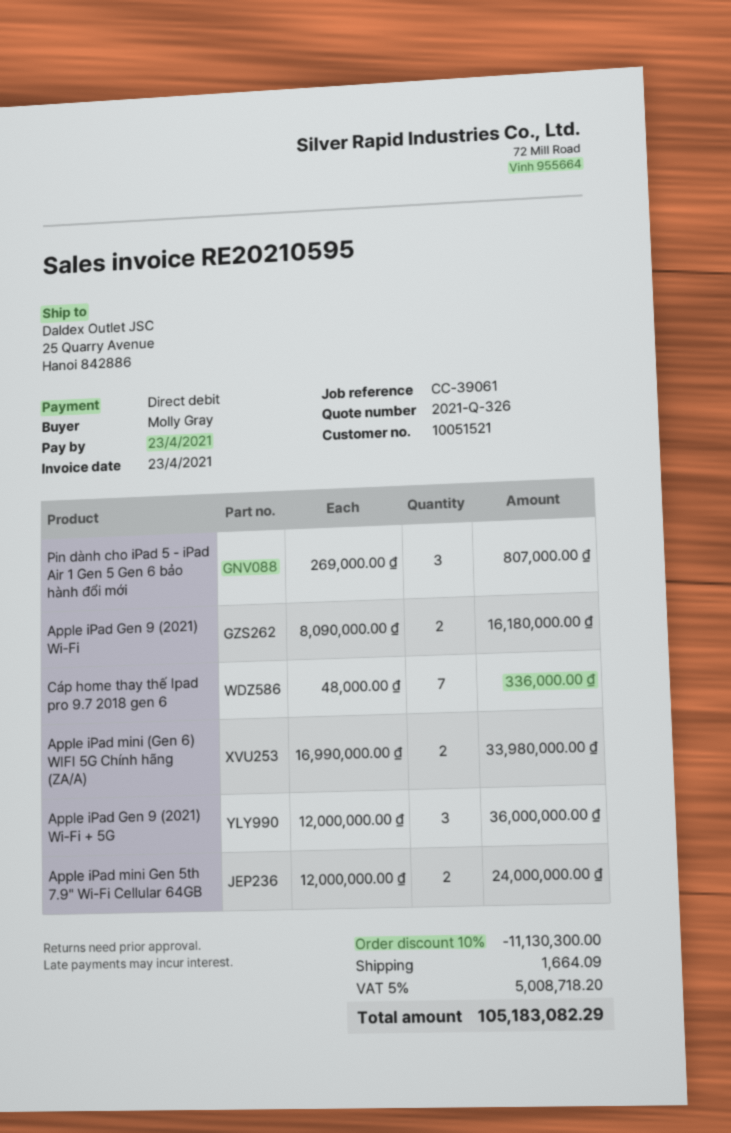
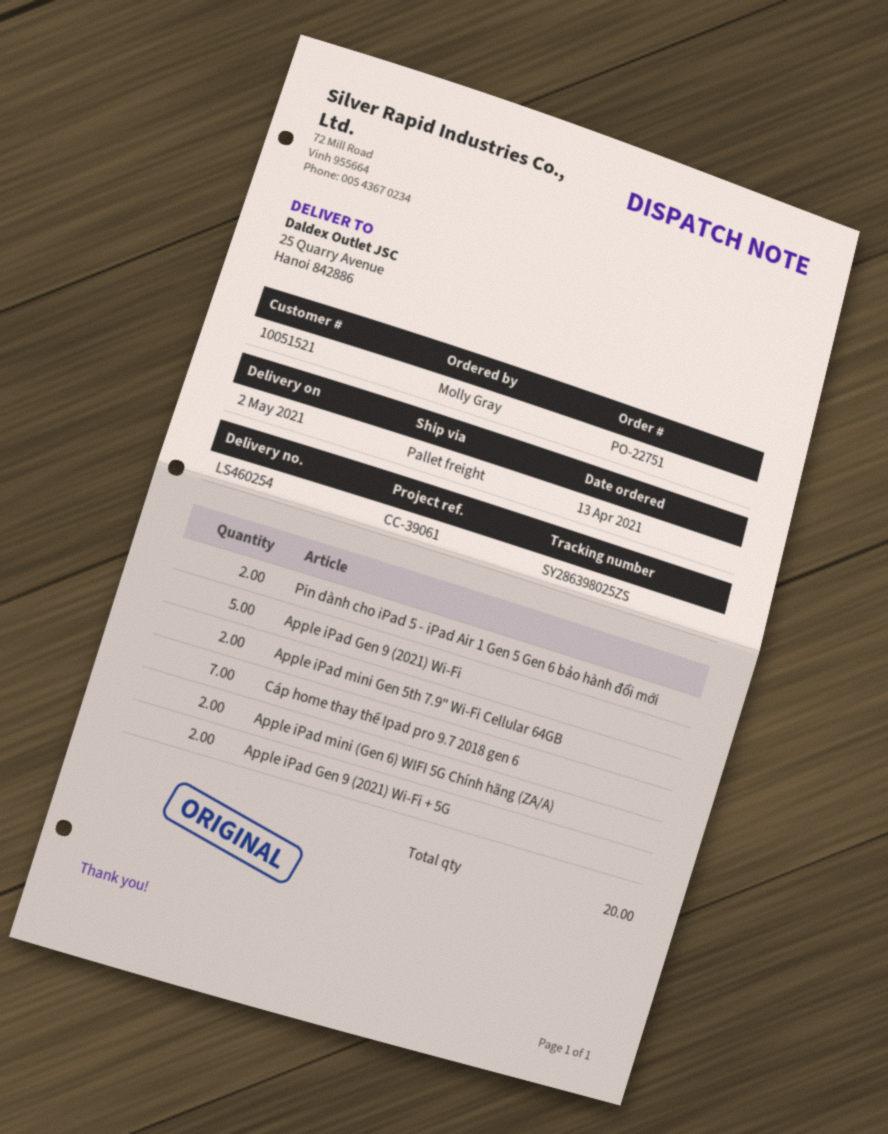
Pin dành cho iPad 5 - iPad Air 1 Gen 5 Gen 6 bảo hành đổi mới: 3 -> 2
Apple iPad Gen 9 (2021) Wi-Fi: 2 -> 5
Apple iPad Gen 9 (2021) Wi-Fi + 5G: 3 -> 2

